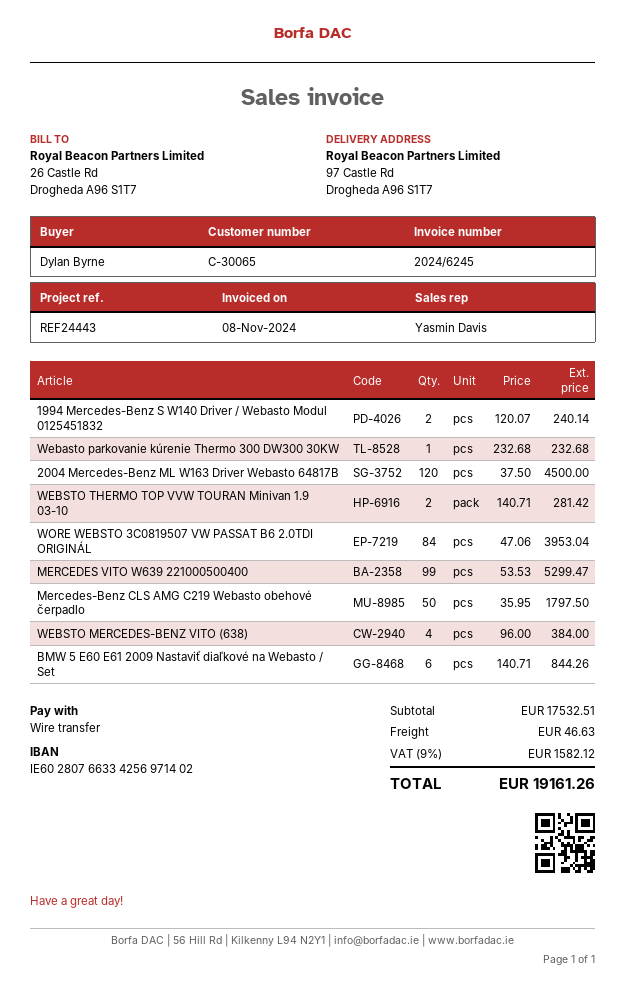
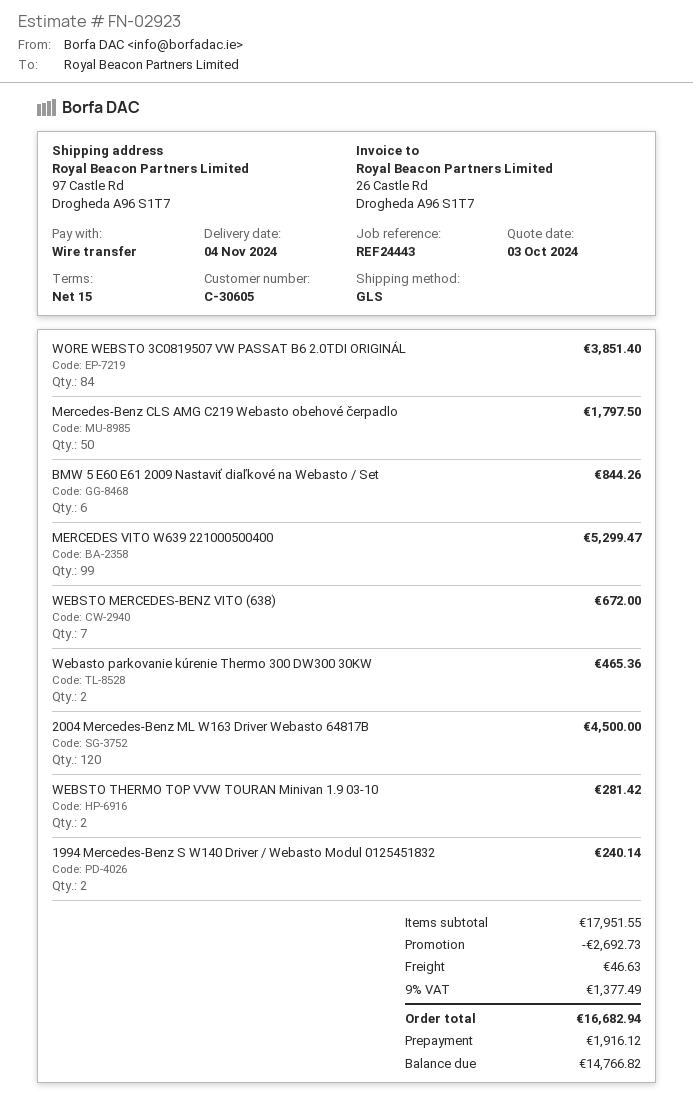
customer number: C-30065 -> C-30605
Webasto parkovanie kúrenie Thermo 300 DW300 30KW: 1 for 232.68 -> 2 for 465.36
WORE WEBSTO 3C0819507 VW PASSAT B6 2.0TDI ORIGINÁL: 84 for 3953.04 -> 84 for 3851.40
WEBSTO MERCEDES-BENZ VITO (638): 4 for 384.00 -> 7 for 672.00
subtotal: 17532.51 -> 17951.55
discount: none -> 2692.73
tax: 9% = 1582.12 -> 9% = 1377.49
total: 19161.26 -> 16682.94

